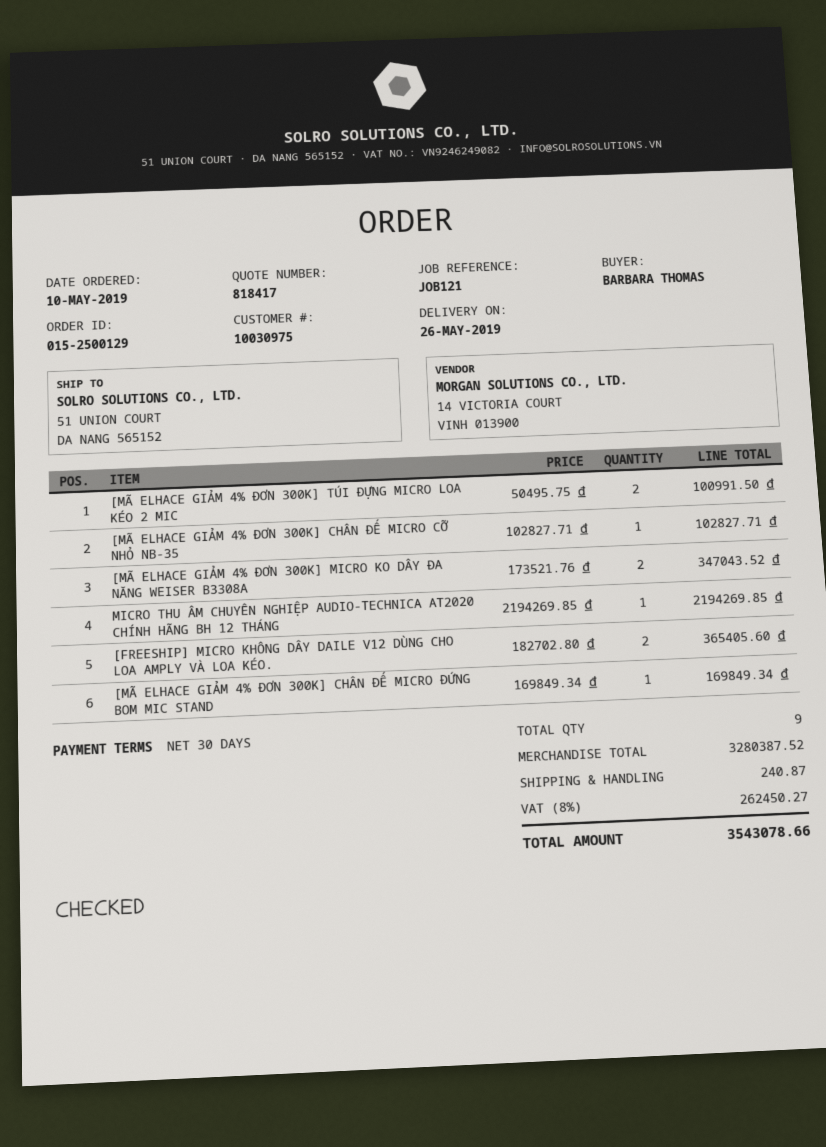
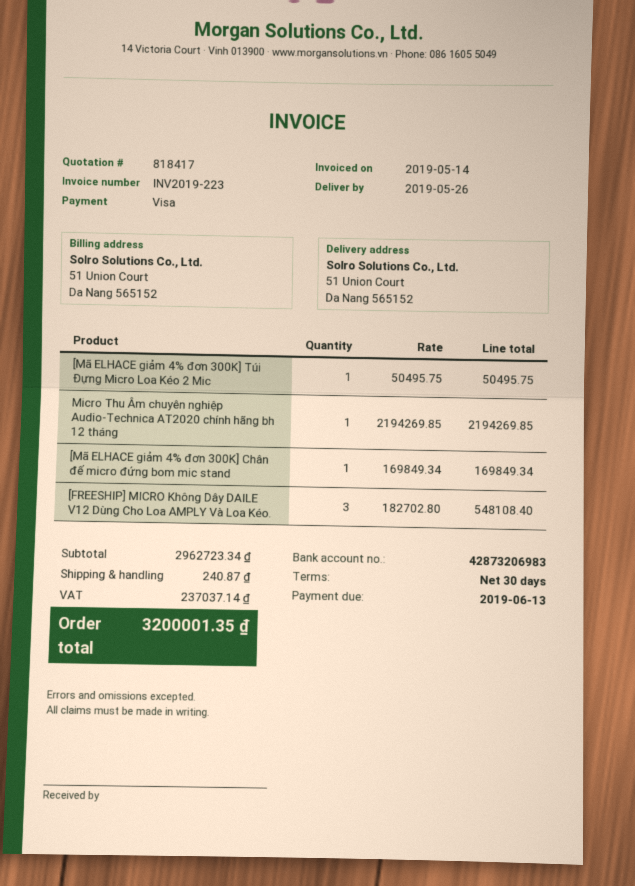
[MÃ ELHACE GIẢM 4% ĐƠN 300K] TÚI ĐỰNG MICRO LOA KÉO 2 MIC: 2 x 50495.75 = 100991.50 -> 1 x 50495.75 = 50495.75
[MÃ ELHACE GIẢM 4% ĐƠN 300K] CHÂN ĐẾ MICRO CỠ NHỎ NB-35: 1 x 102827.71 = 102827.71 -> none
[MÃ ELHACE GIẢM 4% ĐƠN 300K] MICRO KO DÂY ĐA NĂNG WEISER B3308A: 2 x 173521.76 = 347043.52 -> none
[FREESHIP] MICRO KHÔNG DÂY DAILE V12 DÙNG CHO LOA AMPLY VÀ LOA KÉO.: 2 x 182702.80 = 365405.60 -> 3 x 182702.80 = 548108.40
subtotal: 3280387.52 -> 2962723.34
tax: 262450.27 -> 237037.14
total: 3543078.66 -> 3200001.35

